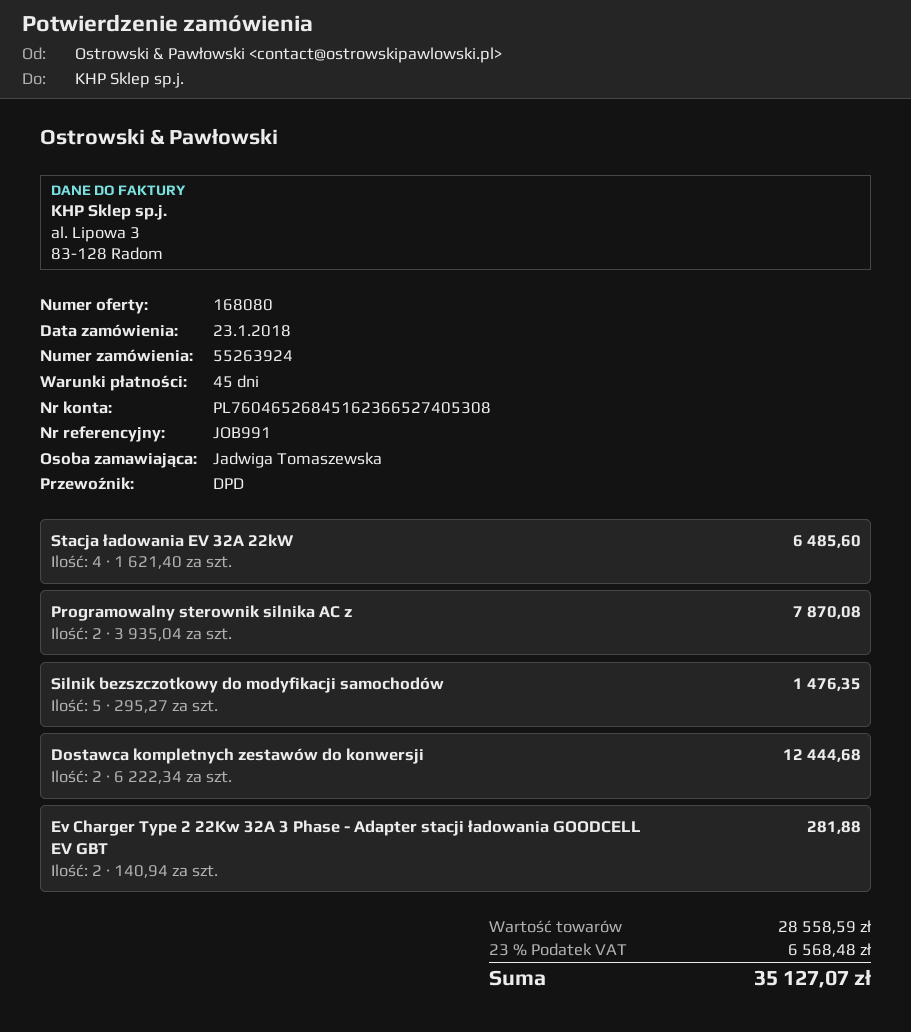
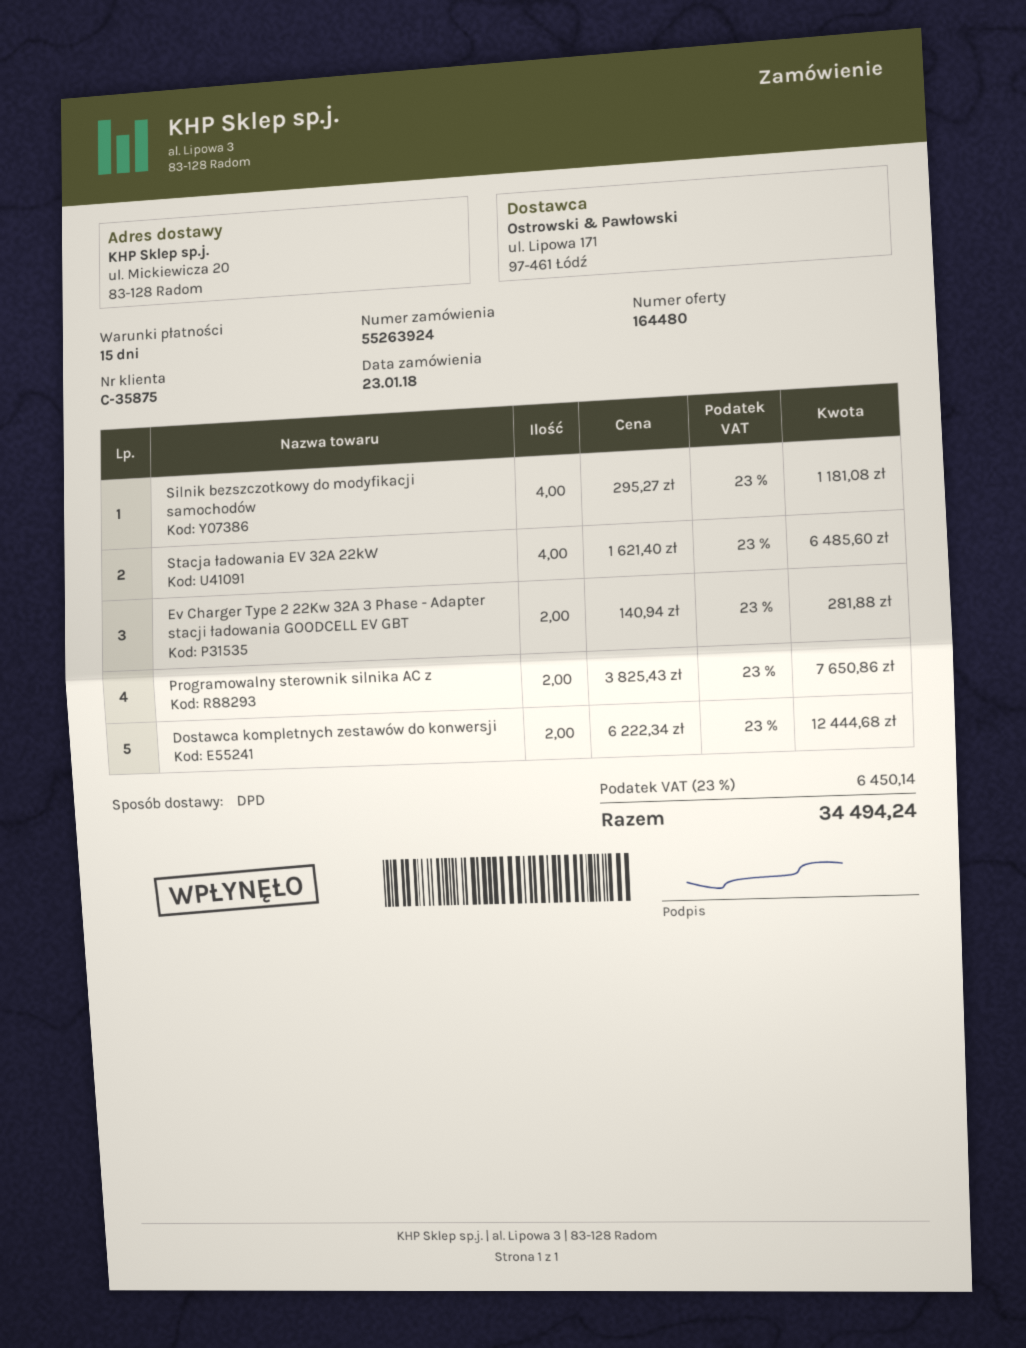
quote number: 168080 -> 164480
payment terms: 45 days -> 15 days
Programowalny sterownik silnika AC z: 2 x 3935.04 = 7870.08 -> 2 x 3825.43 = 7650.86
Silnik bezszczotkowy do modyfikacji samochodów: 5 x 295.27 = 1476.35 -> 4 x 295.27 = 1181.08
tax: 23% = 6568.48 -> 23% = 6450.14
total: 35127.07 -> 34494.24

